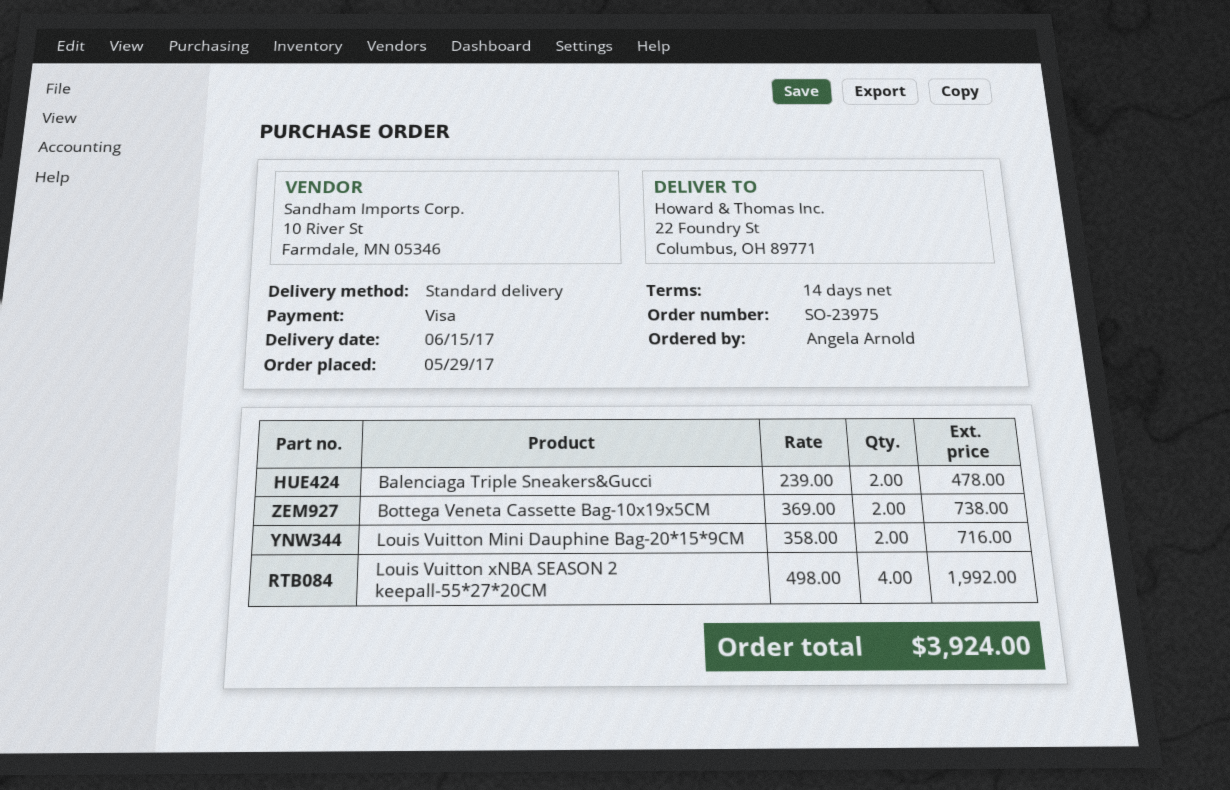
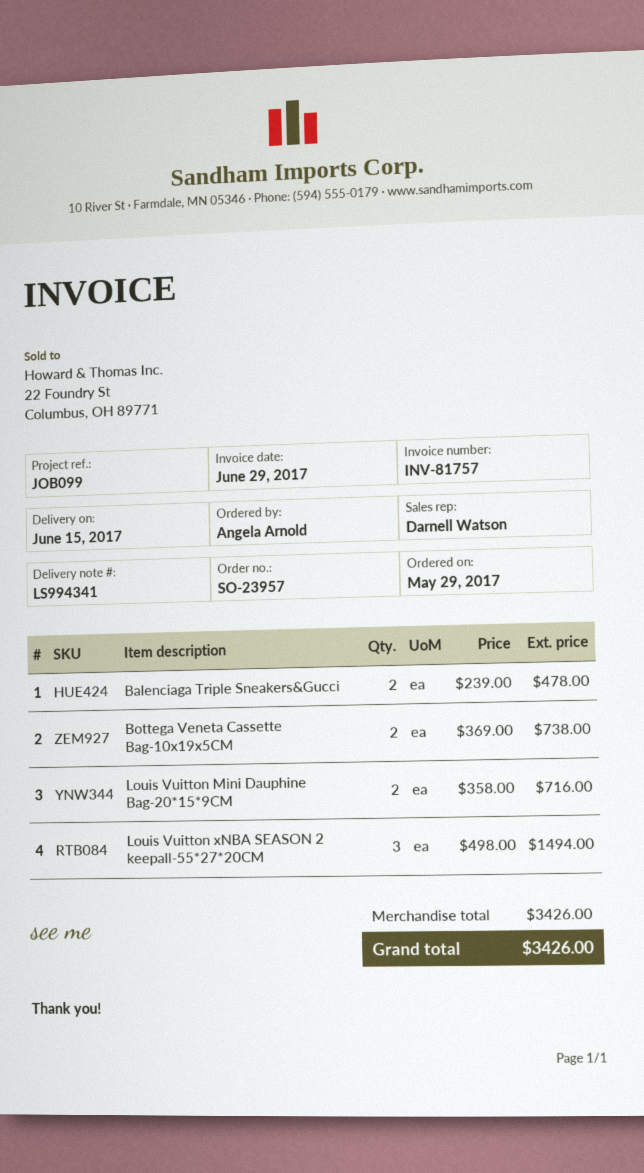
order number: SO-23975 -> SO-23957
Louis Vuitton xNBA SEASON 2 keepall-55*27*20CM: 4 x 498.00 = 1992.00 -> 3 x 498.00 = 1494.00
total: 3924.00 -> 3426.00

